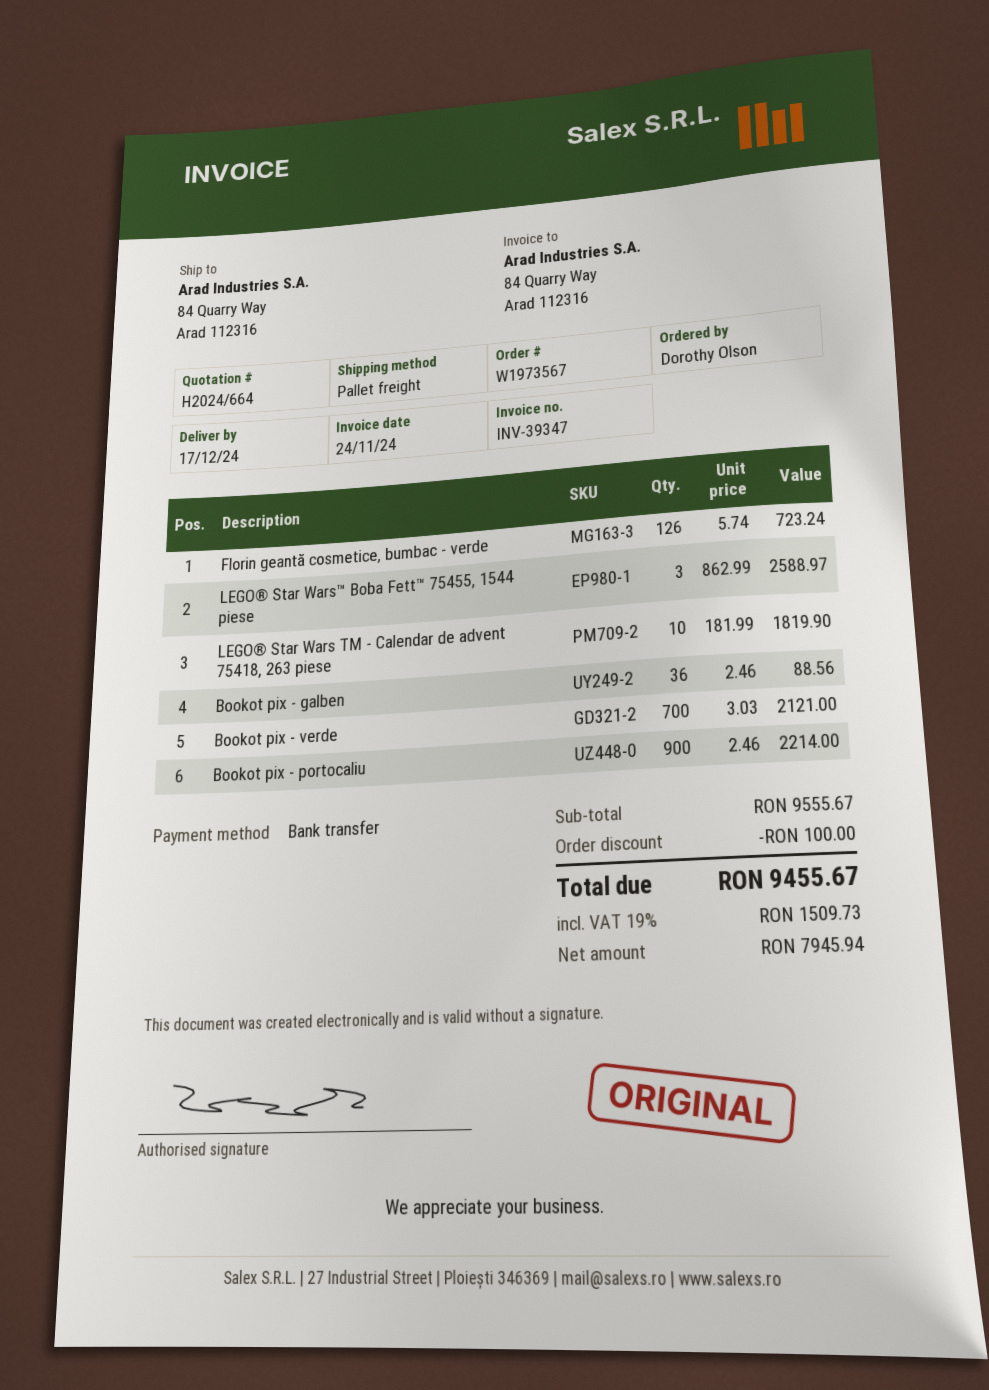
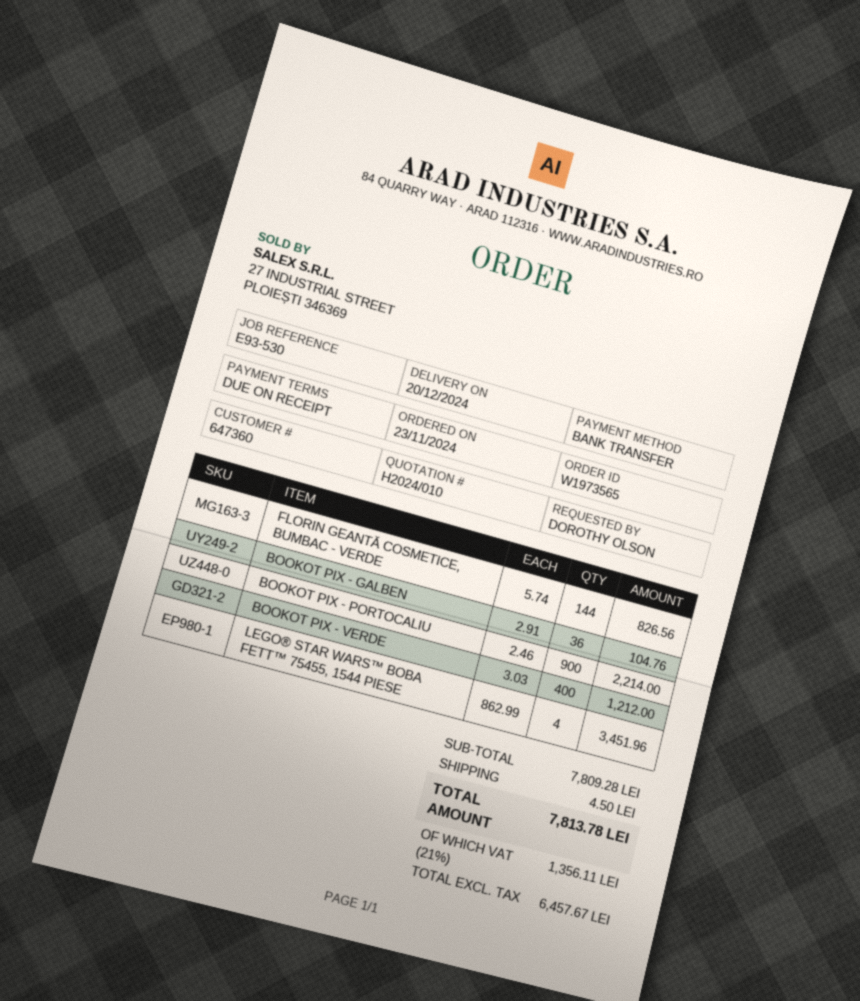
quote number: H2024/664 -> H2024/010
order number: W1973567 -> W1973565
delivery date: 2024-12-17 -> 2024-12-20
Florin geantă cosmetice, bumbac - verde: 126 x 5.74 = 723.24 -> 144 x 5.74 = 826.56
LEGO® Star Wars™ Boba Fett™ 75455, 1544 piese: 3 x 862.99 = 2588.97 -> 4 x 862.99 = 3451.96
LEGO® Star Wars TM - Calendar de advent 75418, 263 piese: 10 x 181.99 = 1819.90 -> none
Bookot pix - galben: 36 x 2.46 = 88.56 -> 36 x 2.91 = 104.76
Bookot pix - verde: 700 x 3.03 = 2121.00 -> 400 x 3.03 = 1212.00
subtotal: 9555.67 -> 7809.28
discount: 100.00 -> none
shipping: none -> 4.50
net: 7945.94 -> 6457.67
tax: 19% = 1509.73 -> 21% = 1356.11
total: 9455.67 -> 7813.78

